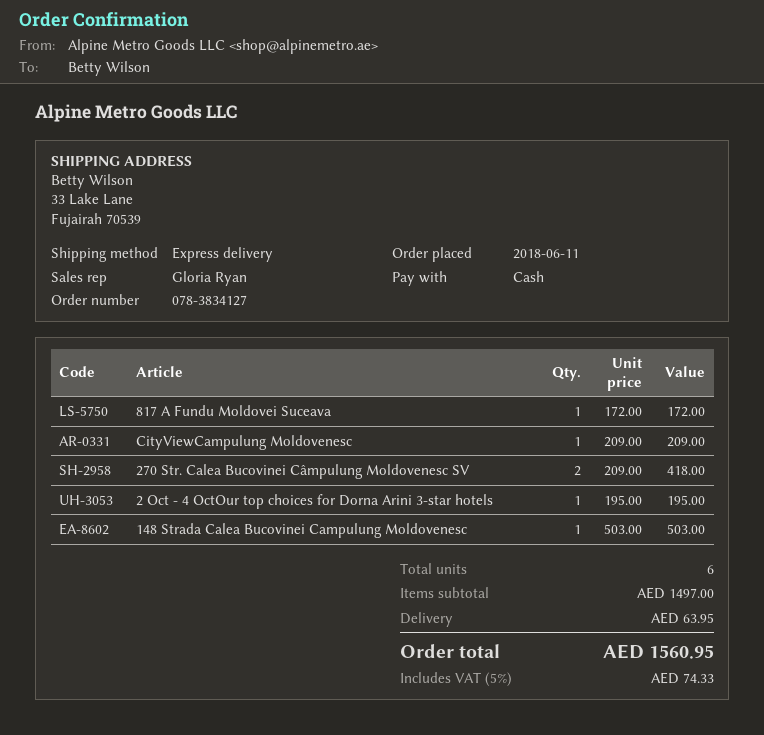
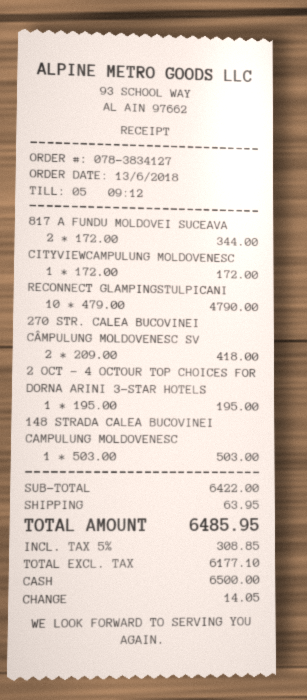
order date: 2018-06-11 -> 2018-06-13
817 A Fundu Moldovei Suceava: 1 x 172.00 = 172.00 -> 2 x 172.00 = 344.00
CityViewCampulung Moldovenesc: 1 x 209.00 = 209.00 -> 1 x 172.00 = 172.00
RECONNECT GLAMPINGSTULPICANI: none -> 10 x 479.00 = 4790.00
subtotal: 1497.00 -> 6422.00
tax: 5% = 74.33 -> 5% = 308.85
total: 1560.95 -> 6485.95

